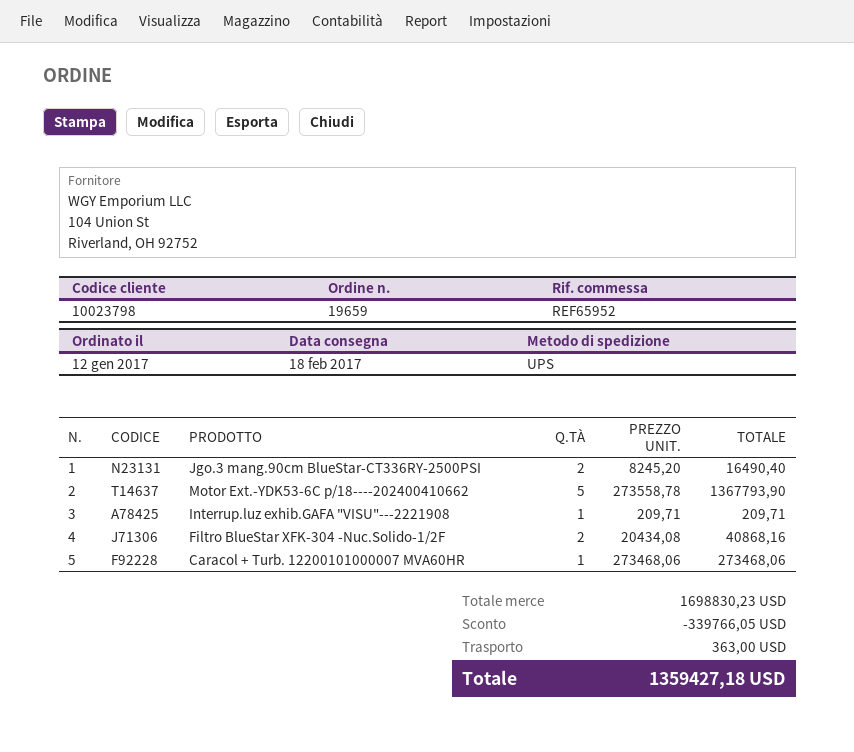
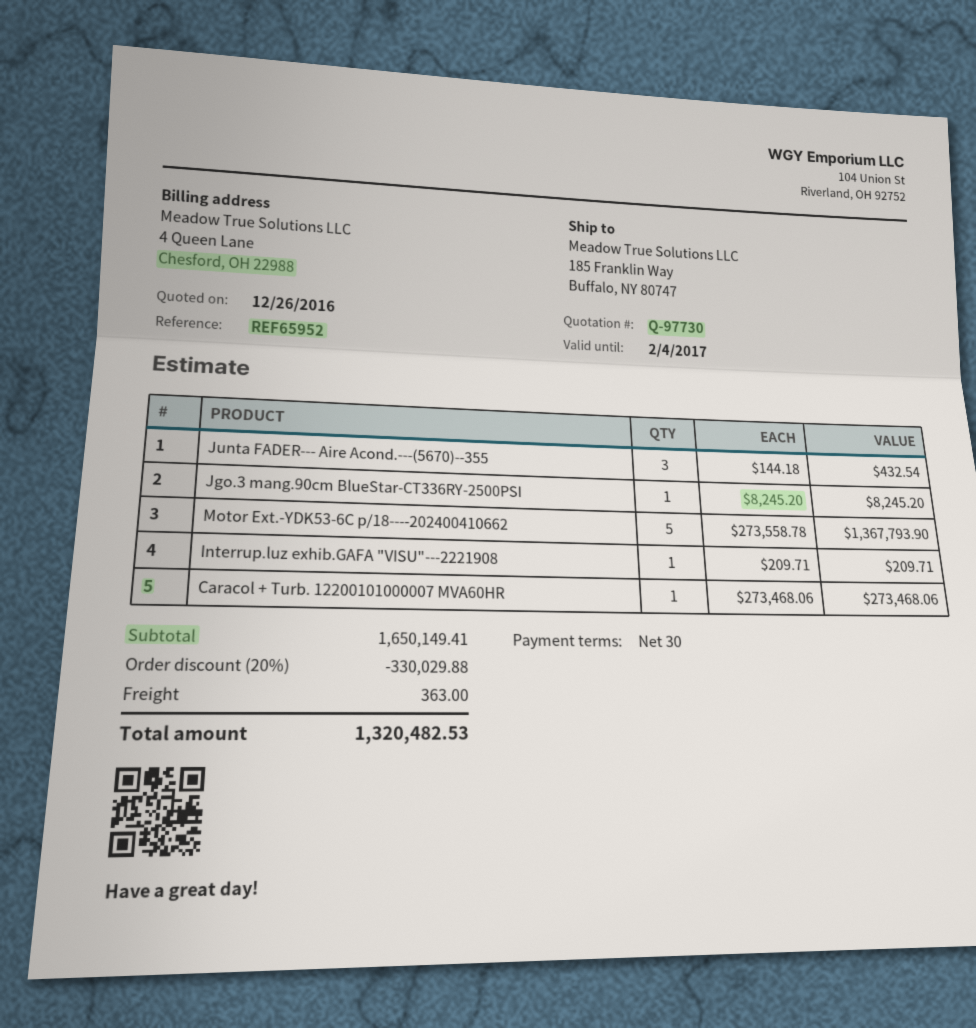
Jgo.3 mang.90cm BlueStar-CT336RY-2500PSI: 2 x 8245.20 = 16490.40 -> 1 x 8245.20 = 8245.20
Filtro BlueStar XFK-304 -Nuc.Solido-1/2F: 2 x 20434.08 = 40868.16 -> none
Junta FADER--- Aire Acond.---(5670)--355: none -> 3 x 144.18 = 432.54
subtotal: 1698830.23 -> 1650149.41
discount: 339766.05 -> 330029.88
total: 1359427.18 -> 1320482.53

